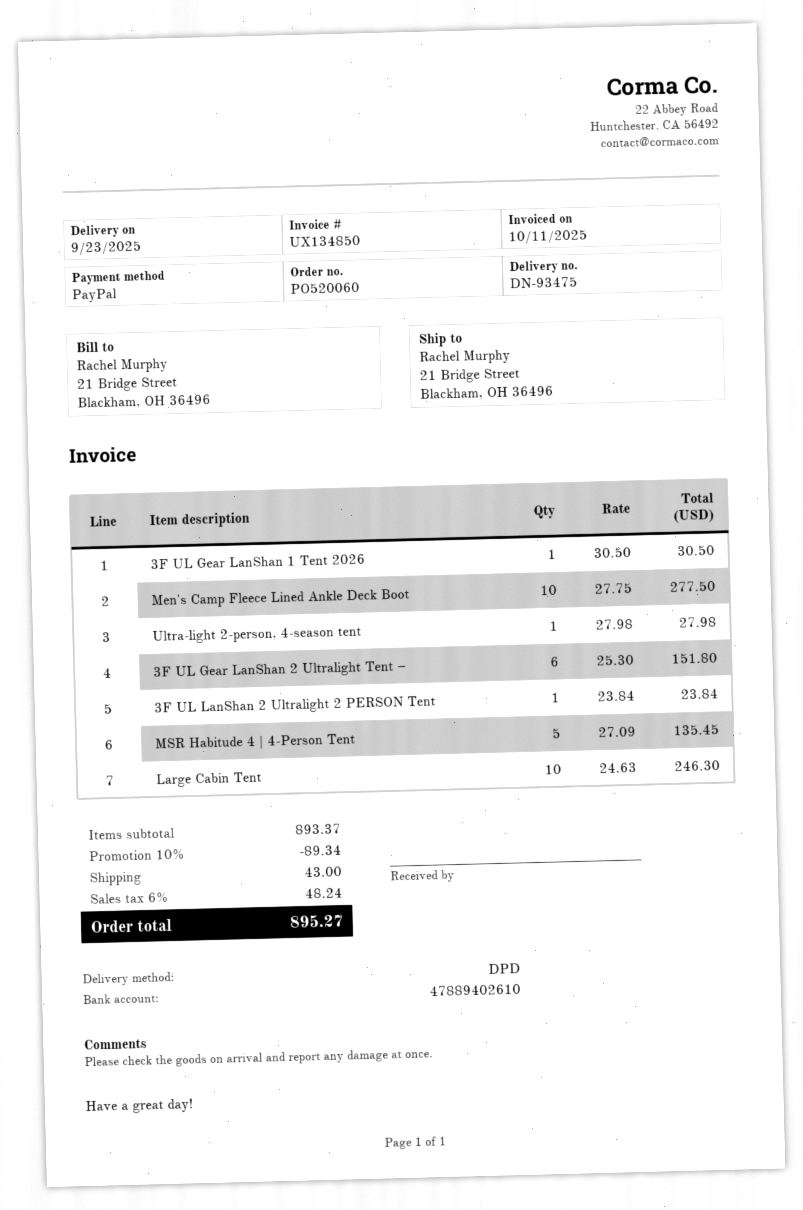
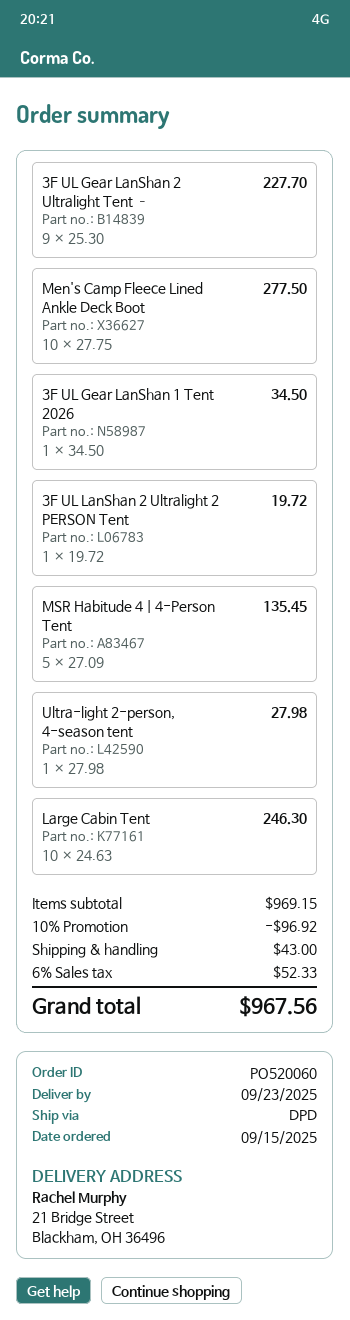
3F UL Gear LanShan 1 Tent 2026: 1 x 30.50 = 30.50 -> 1 x 34.50 = 34.50
3F UL Gear LanShan 2 Ultralight Tent –: 6 x 25.30 = 151.80 -> 9 x 25.30 = 227.70
3F UL LanShan 2 Ultralight 2 PERSON Tent: 1 x 23.84 = 23.84 -> 1 x 19.72 = 19.72
subtotal: 893.37 -> 969.15
discount: 10% = 89.34 -> 10% = 96.92
tax: 6% = 48.24 -> 6% = 52.33
total: 895.27 -> 967.56

